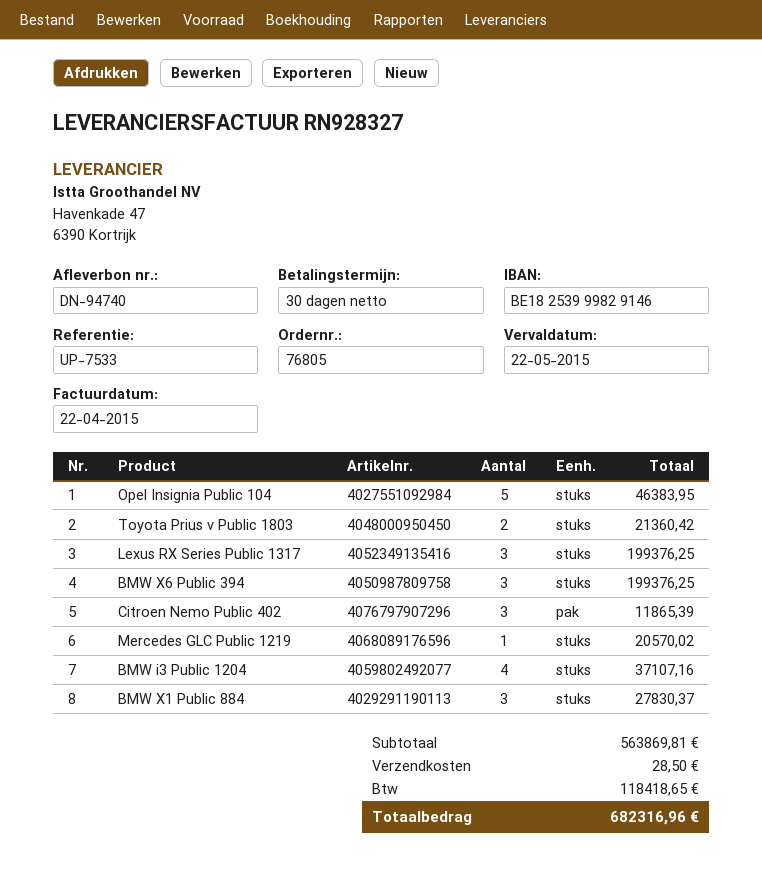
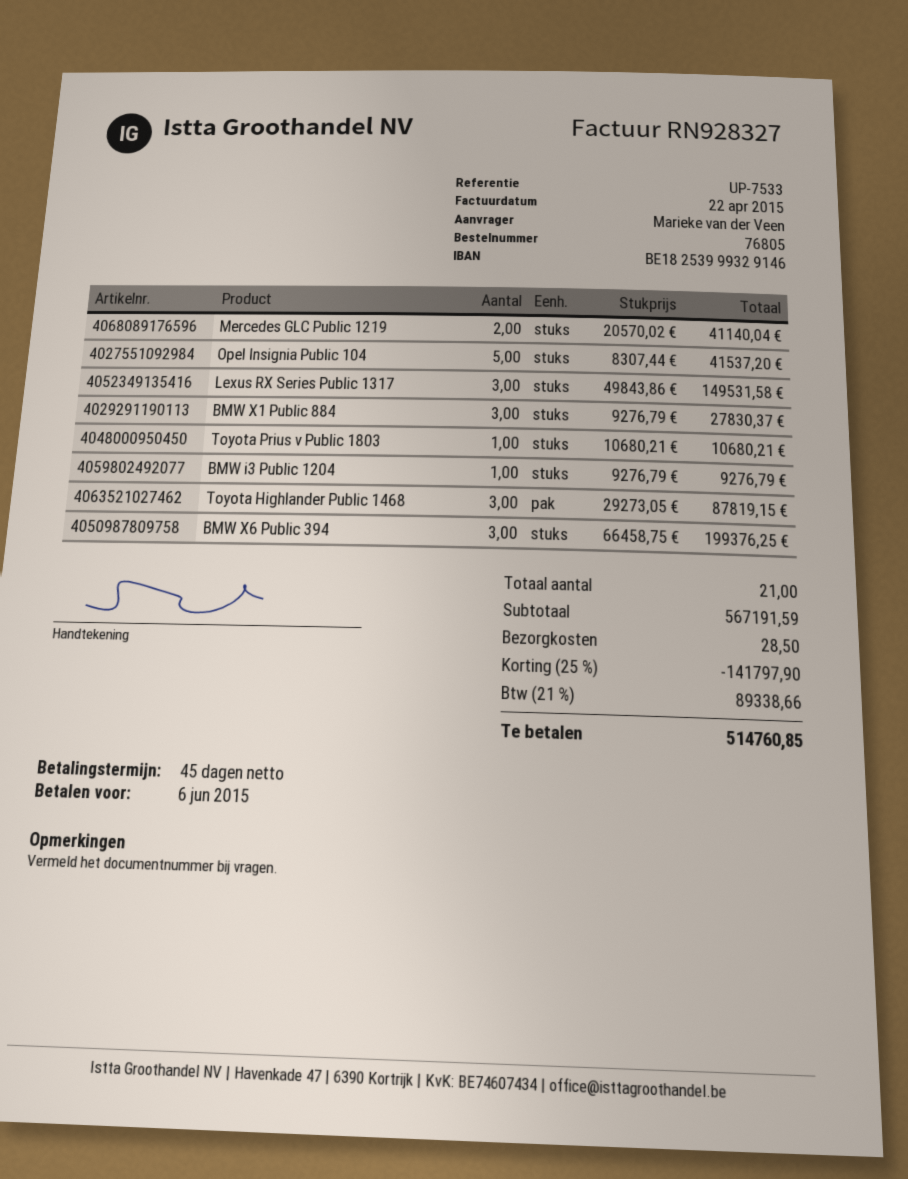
payment terms: 30 days -> 45 days
due date: 2015-05-22 -> 2015-06-06
bank account: BE18253999829146 -> BE18253999329146
Opel Insignia Public 104: 5 for 46383.95 -> 5 for 41537.20
Toyota Prius v Public 1803: 2 for 21360.42 -> 1 for 10680.21
Lexus RX Series Public 1317: 3 for 199376.25 -> 3 for 149531.58
Citroen Nemo Public 402: 3 for 11865.39 -> none
Mercedes GLC Public 1219: 1 for 20570.02 -> 2 for 41140.04
BMW i3 Public 1204: 4 for 37107.16 -> 1 for 9276.79
Toyota Highlander Public 1468: none -> 3 for 87819.15
subtotal: 563869.81 -> 567191.59
discount: none -> 25% = 141797.90
tax: 118418.65 -> 89338.66
total: 682316.96 -> 514760.85

